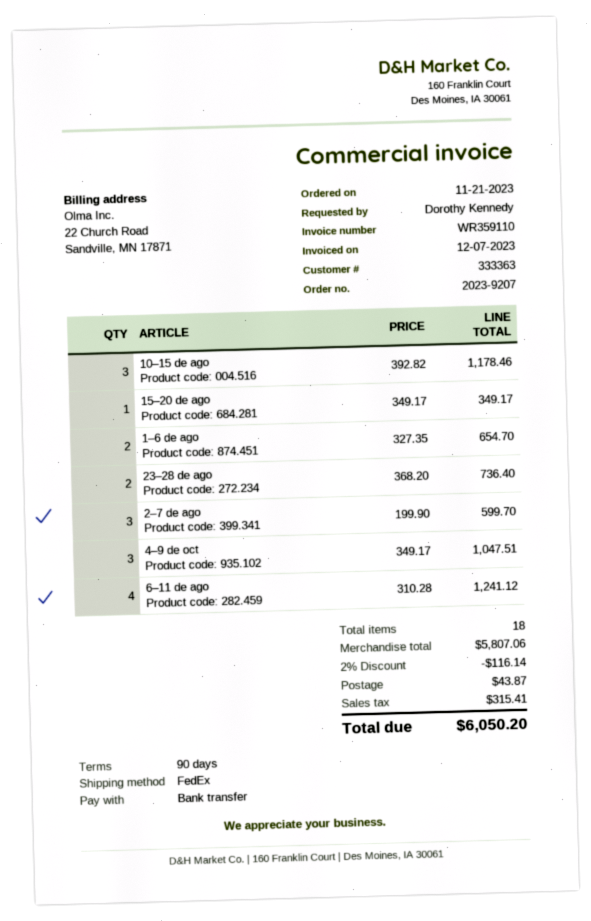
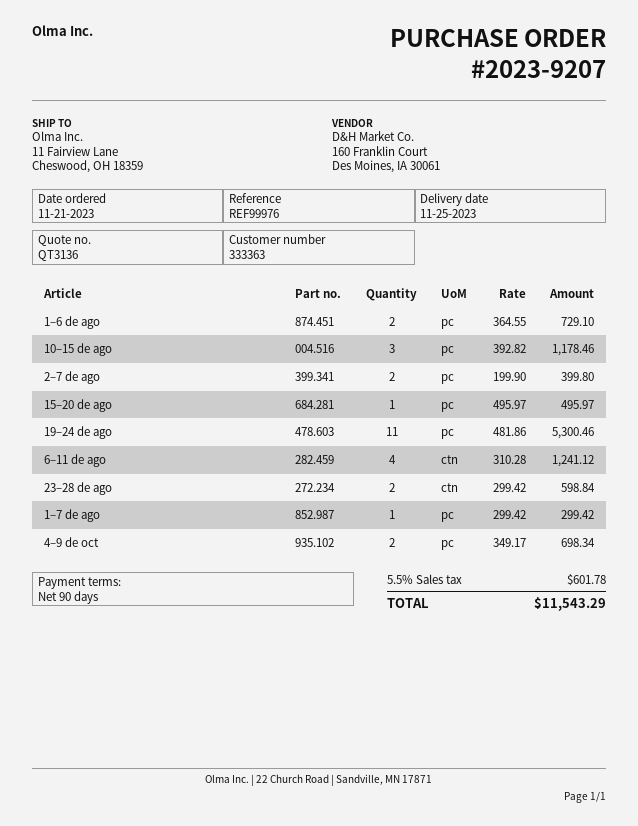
15–20 de ago: 1 x 349.17 = 349.17 -> 1 x 495.97 = 495.97
1–6 de ago: 2 x 327.35 = 654.70 -> 2 x 364.55 = 729.10
23–28 de ago: 2 x 368.20 = 736.40 -> 2 x 299.42 = 598.84
2–7 de ago: 3 x 199.90 = 599.70 -> 2 x 199.90 = 399.80
4–9 de oct: 3 x 349.17 = 1047.51 -> 2 x 349.17 = 698.34
19–24 de ago: none -> 11 x 481.86 = 5300.46
1–7 de ago: none -> 1 x 299.42 = 299.42
discount: 2% = 116.14 -> none
shipping: 43.87 -> none
tax: 315.41 -> 601.78
total: 6050.20 -> 11543.29

